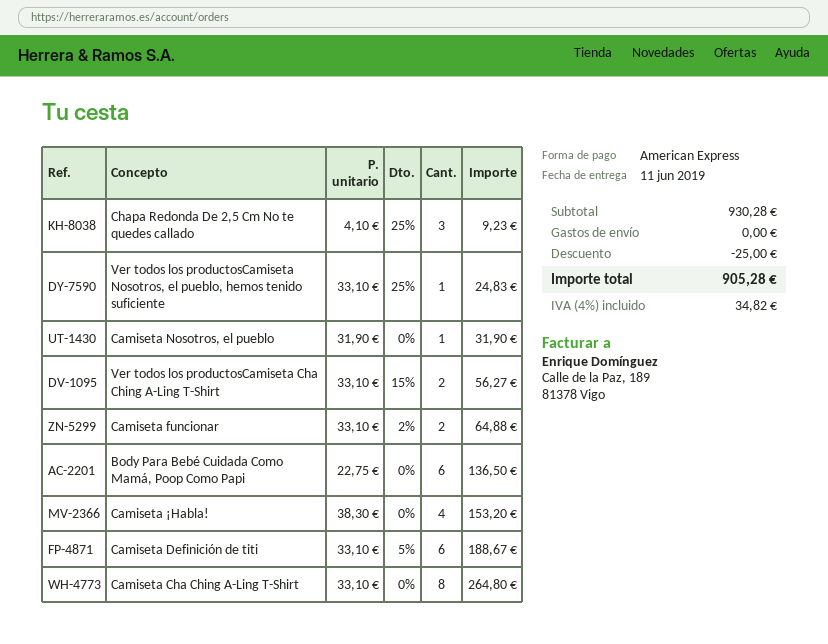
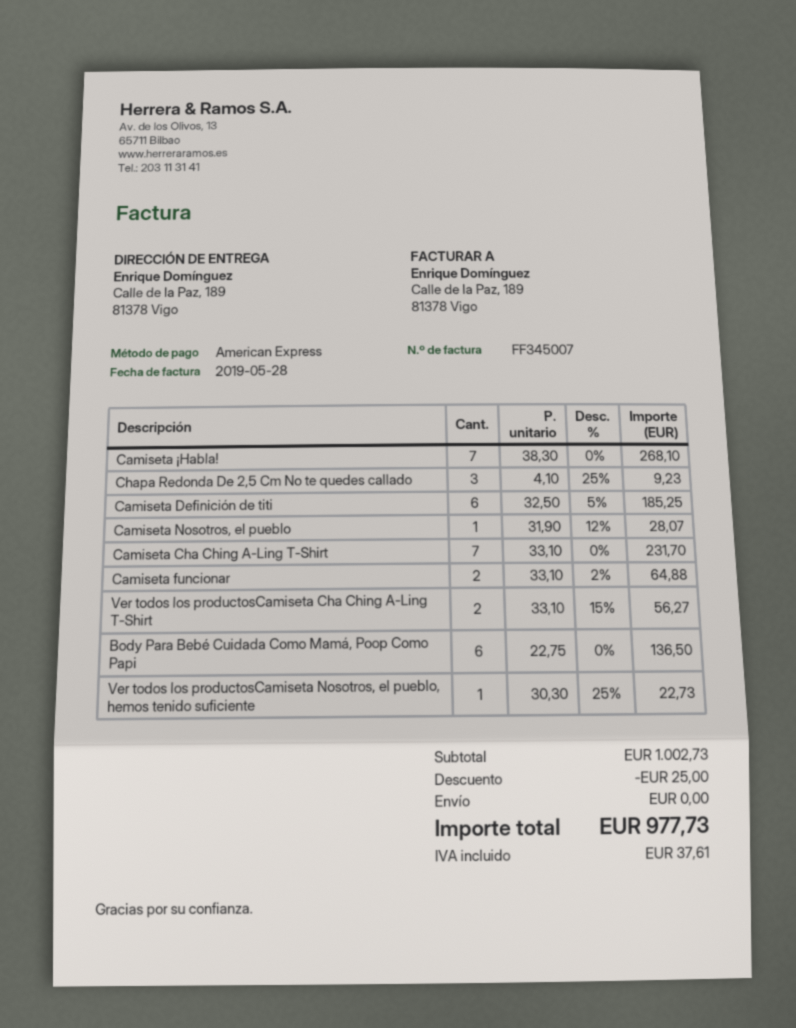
Ver todos los productosCamiseta Nosotros, el pueblo, hemos tenido suficiente: 1 x 33.10 - 25% = 24.83 -> 1 x 30.30 - 25% = 22.73
Camiseta Nosotros, el pueblo: 1 x 31.90 = 31.90 -> 1 x 31.90 - 12% = 28.07
Camiseta ¡Habla!: 4 x 38.30 = 153.20 -> 7 x 38.30 = 268.10
Camiseta Definición de titi: 6 x 33.10 - 5% = 188.67 -> 6 x 32.50 - 5% = 185.25
Camiseta Cha Ching A-Ling T-Shirt: 8 x 33.10 = 264.80 -> 7 x 33.10 = 231.70
subtotal: 930.28 -> 1002.73
tax: 34.82 -> 37.61
total: 905.28 -> 977.73

